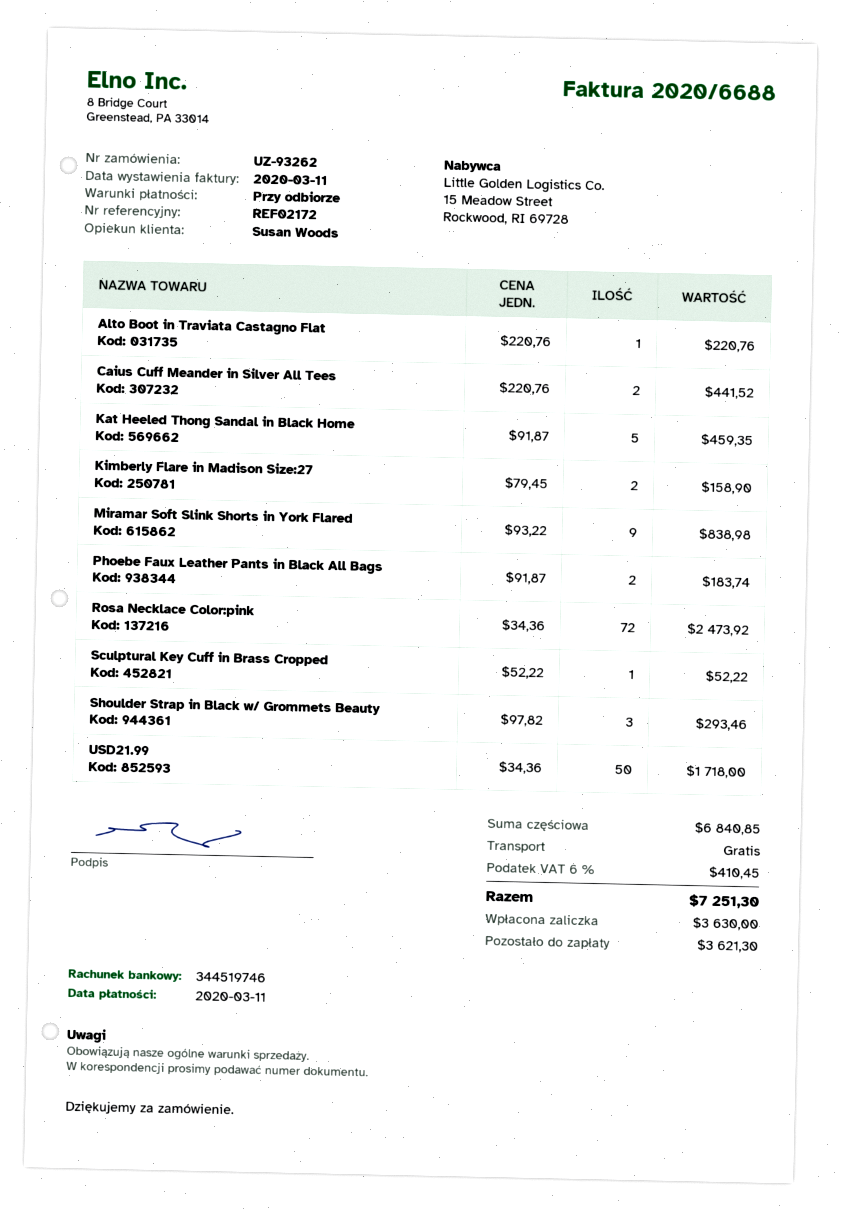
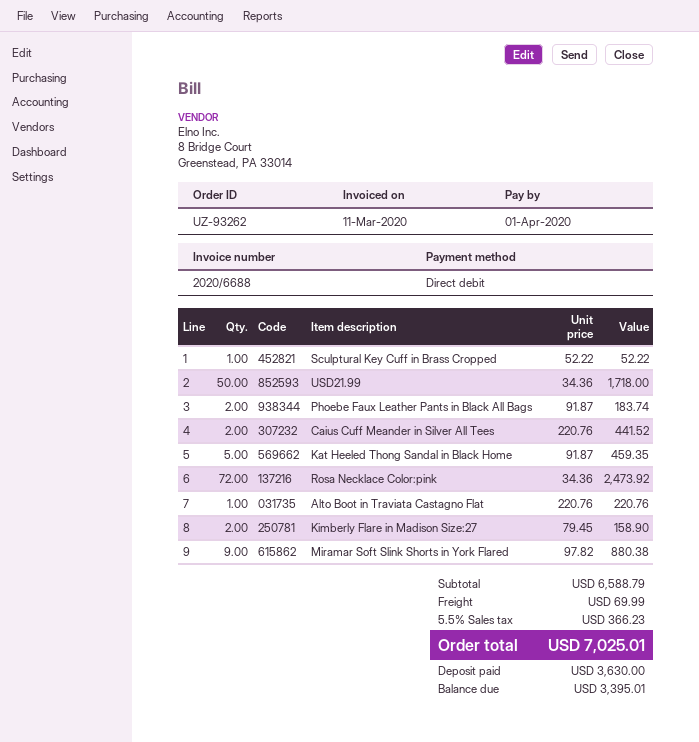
due date: 2020-03-11 -> 2020-04-01
Miramar Soft Slink Shorts in York Flared: 9 x 93.22 = 838.98 -> 9 x 97.82 = 880.38
Shoulder Strap in Black w/ Grommets Beauty: 3 x 97.82 = 293.46 -> none
subtotal: 6840.85 -> 6588.79
shipping: 0.00 -> 69.99
tax: 6% = 410.45 -> 5.5% = 366.23
total: 7251.30 -> 7025.01
balance: 3621.30 -> 3395.01

